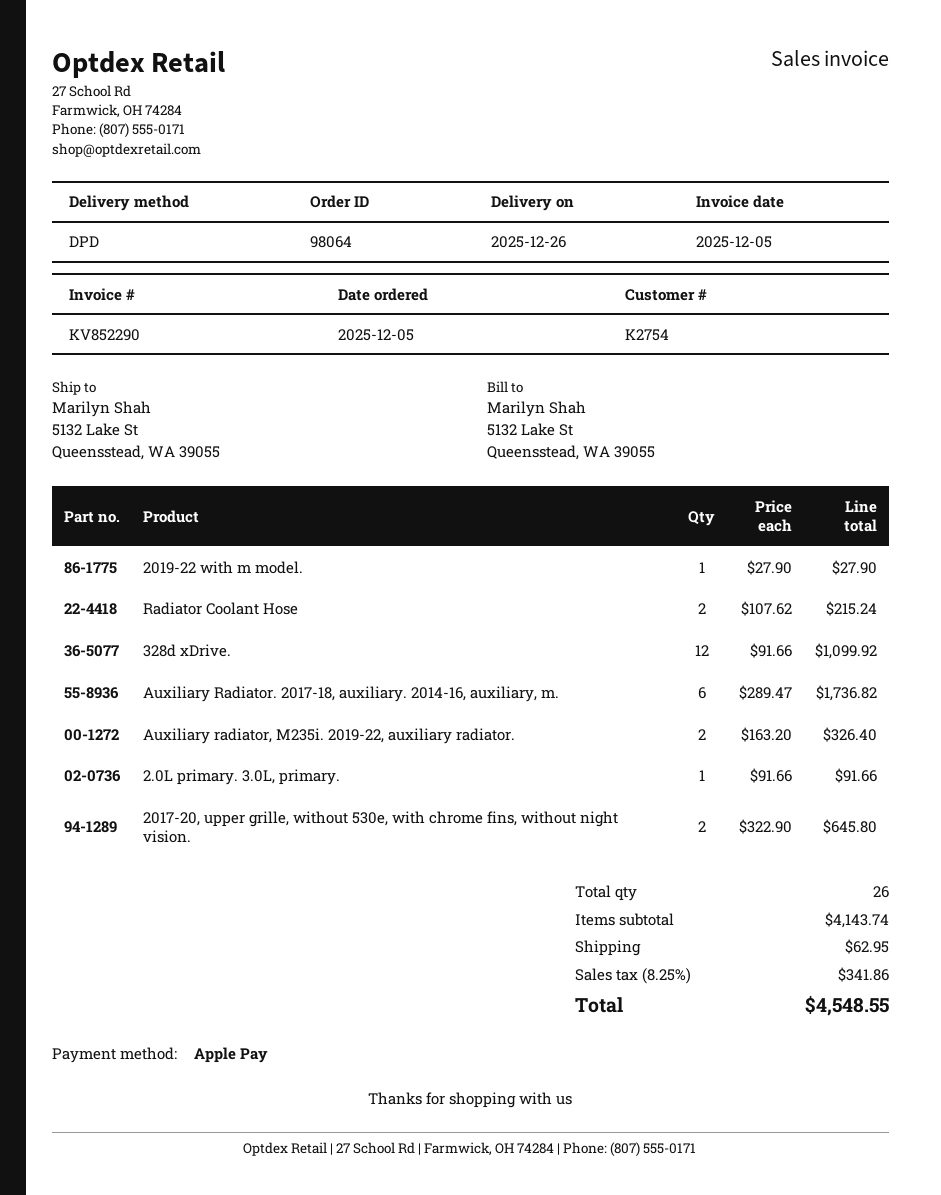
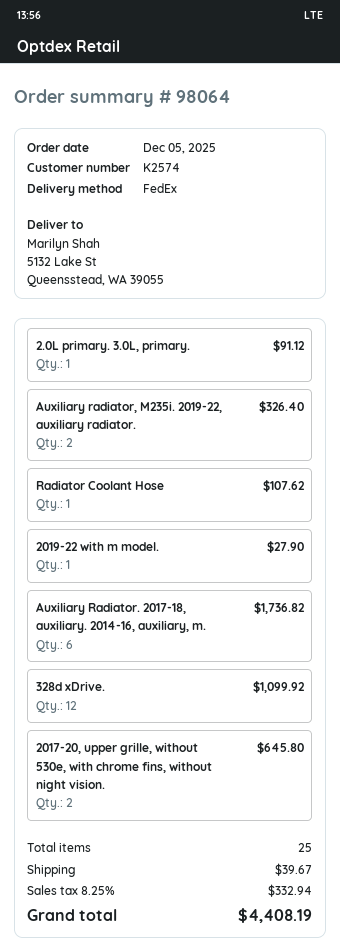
customer number: K2754 -> K2574
shipping method: DPD -> FedEx
Radiator Coolant Hose: 2 for 215.24 -> 1 for 107.62
2.0L primary. 3.0L, primary.: 1 for 91.66 -> 1 for 91.12
total quantity: 26 -> 25
shipping: 62.95 -> 39.67
tax: 8.25% = 341.86 -> 8.25% = 332.94
total: 4548.55 -> 4408.19

